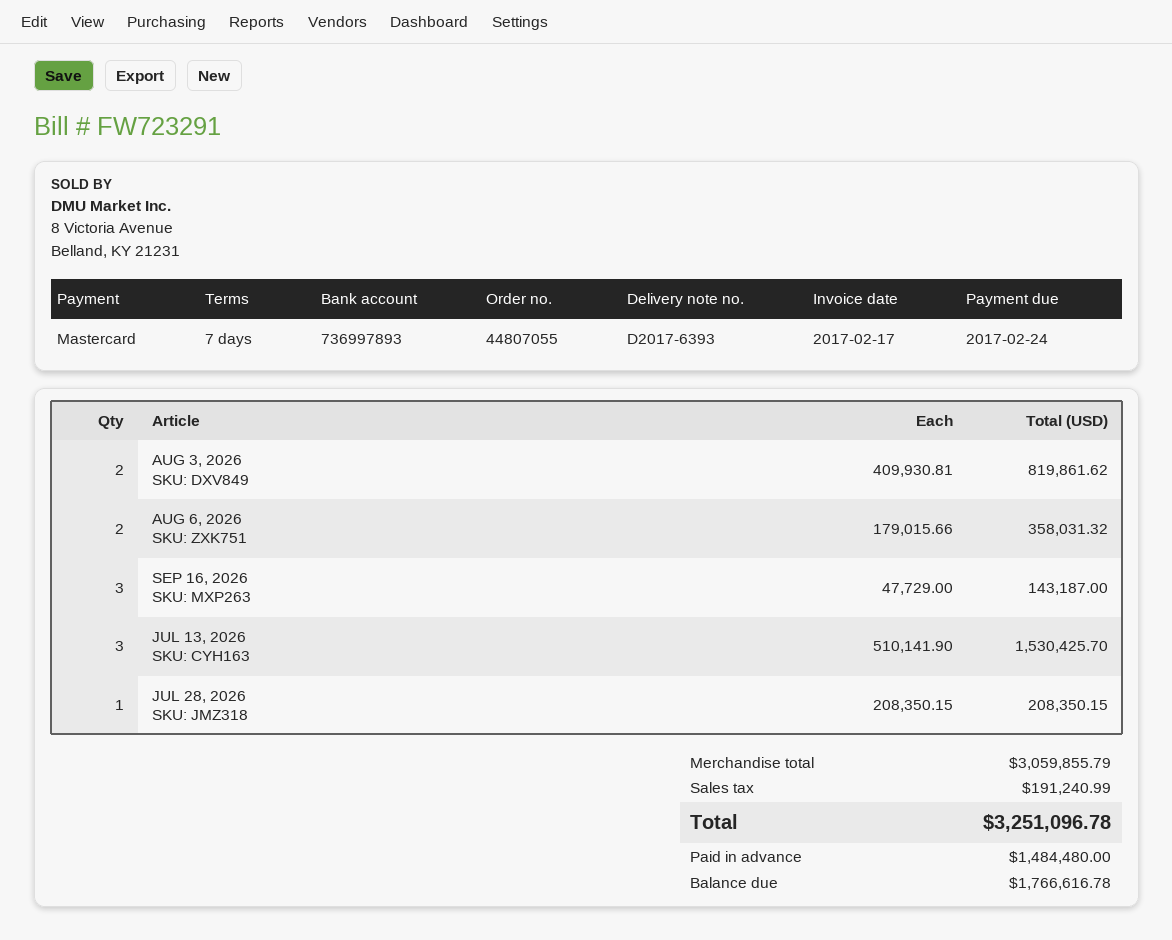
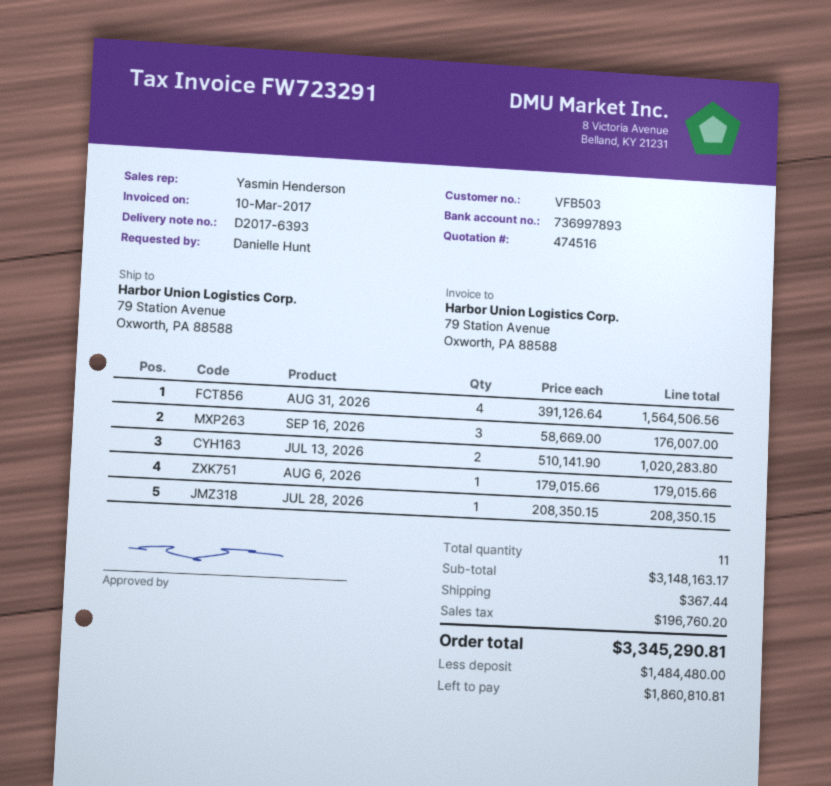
invoice date: 2017-02-17 -> 2017-03-10
AUG 3, 2026: 2 x 409930.81 = 819861.62 -> none
AUG 6, 2026: 2 x 179015.66 = 358031.32 -> 1 x 179015.66 = 179015.66
SEP 16, 2026: 3 x 47729.00 = 143187.00 -> 3 x 58669.00 = 176007.00
JUL 13, 2026: 3 x 510141.90 = 1530425.70 -> 2 x 510141.90 = 1020283.80
AUG 31, 2026: none -> 4 x 391126.64 = 1564506.56
subtotal: 3059855.79 -> 3148163.17
shipping: none -> 367.44
tax: 191240.99 -> 196760.20
total: 3251096.78 -> 3345290.81
balance: 1766616.78 -> 1860810.81

